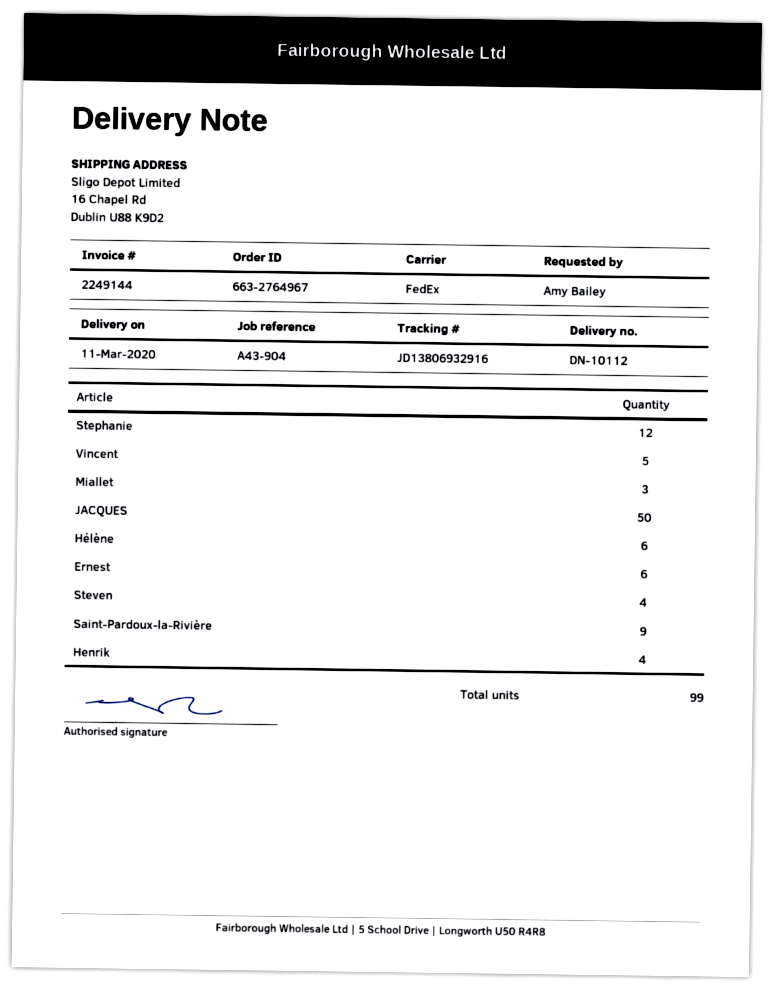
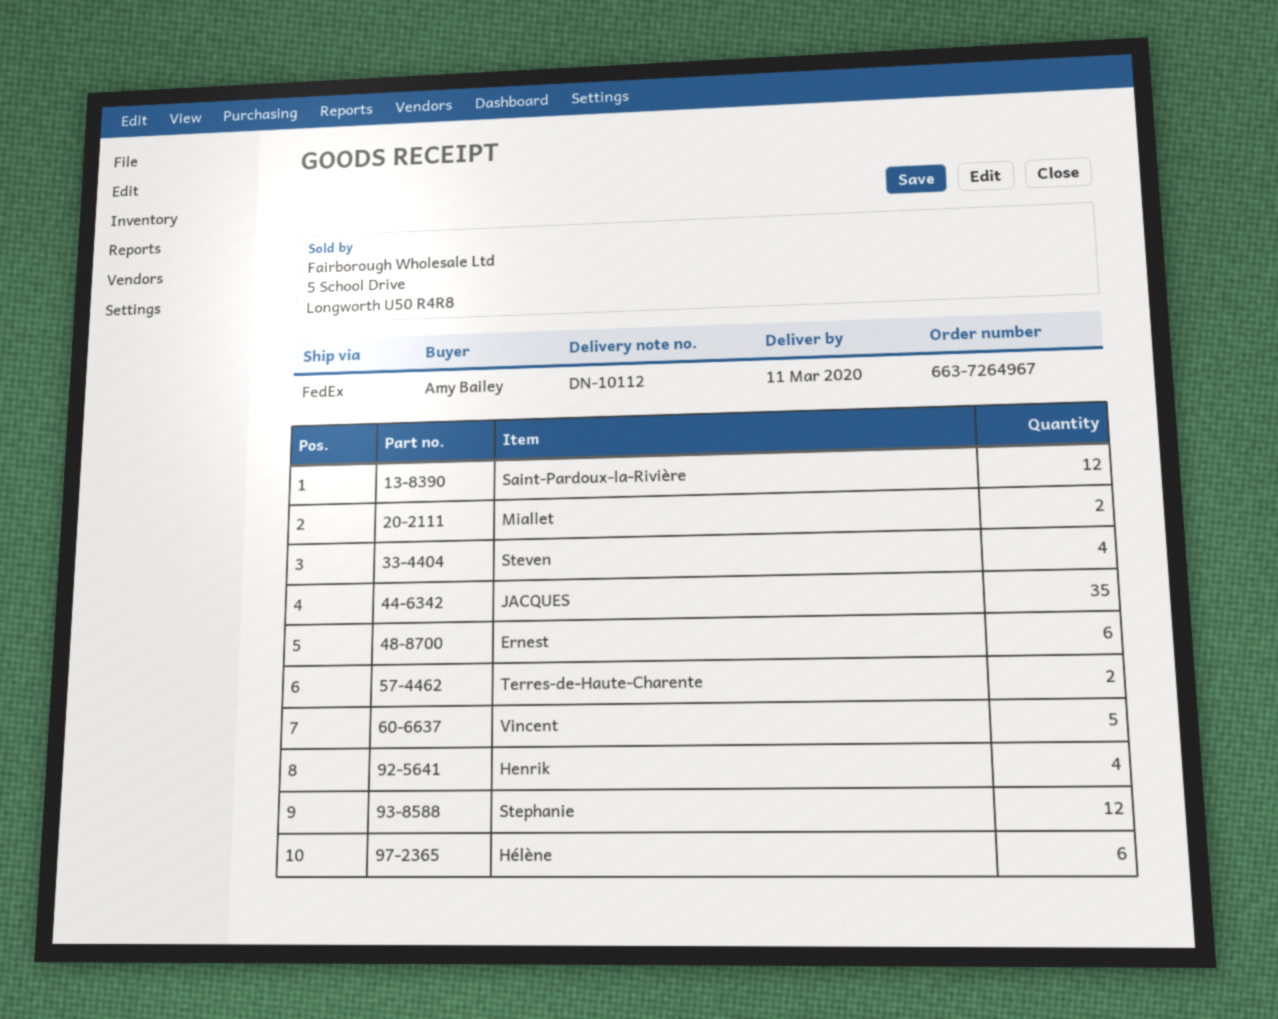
order number: 663-2764967 -> 663-7264967
Miallet: 3 -> 2
JACQUES: 50 -> 35
Saint-Pardoux-la-Rivière: 9 -> 12
Terres-de-Haute-Charente: none -> 2

